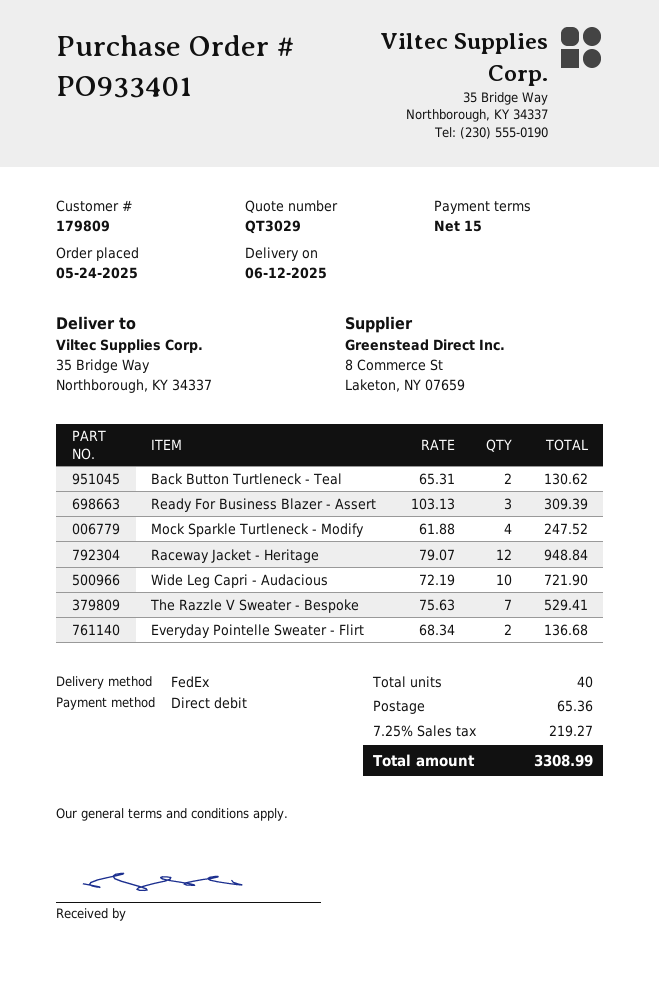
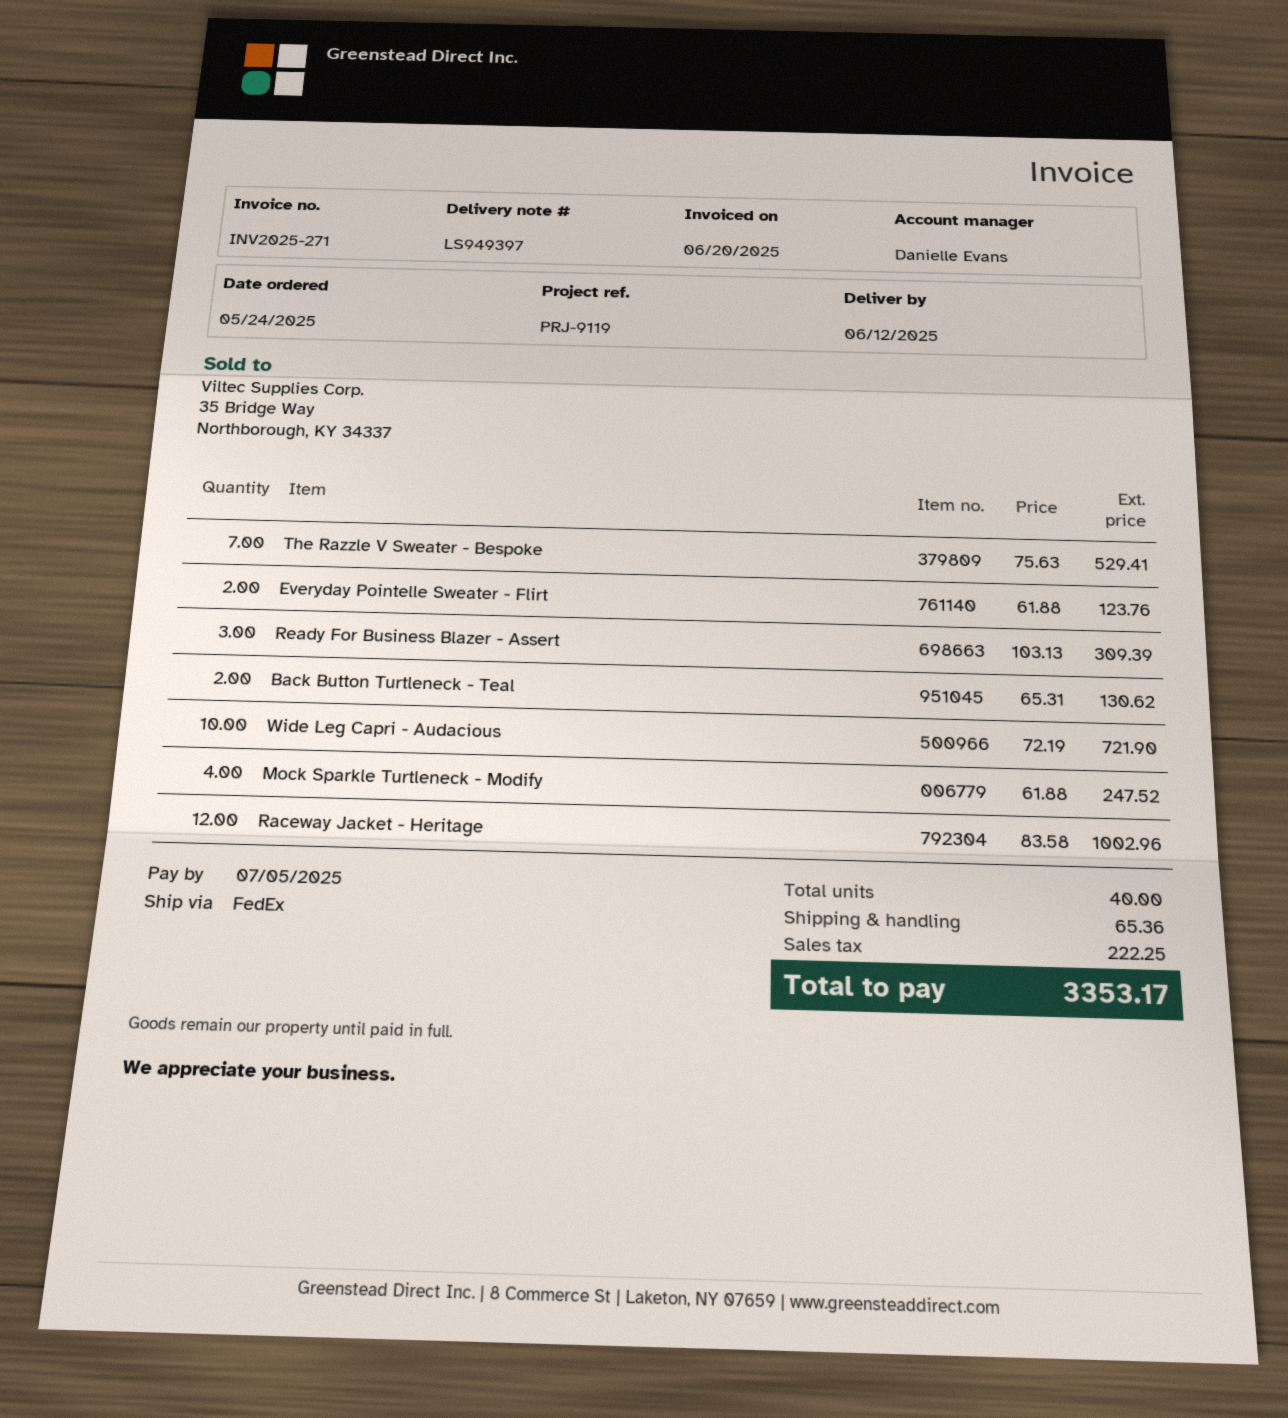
Raceway Jacket - Heritage: 12 x 79.07 = 948.84 -> 12 x 83.58 = 1002.96
Everyday Pointelle Sweater - Flirt: 2 x 68.34 = 136.68 -> 2 x 61.88 = 123.76
tax: 219.27 -> 222.25
total: 3308.99 -> 3353.17

